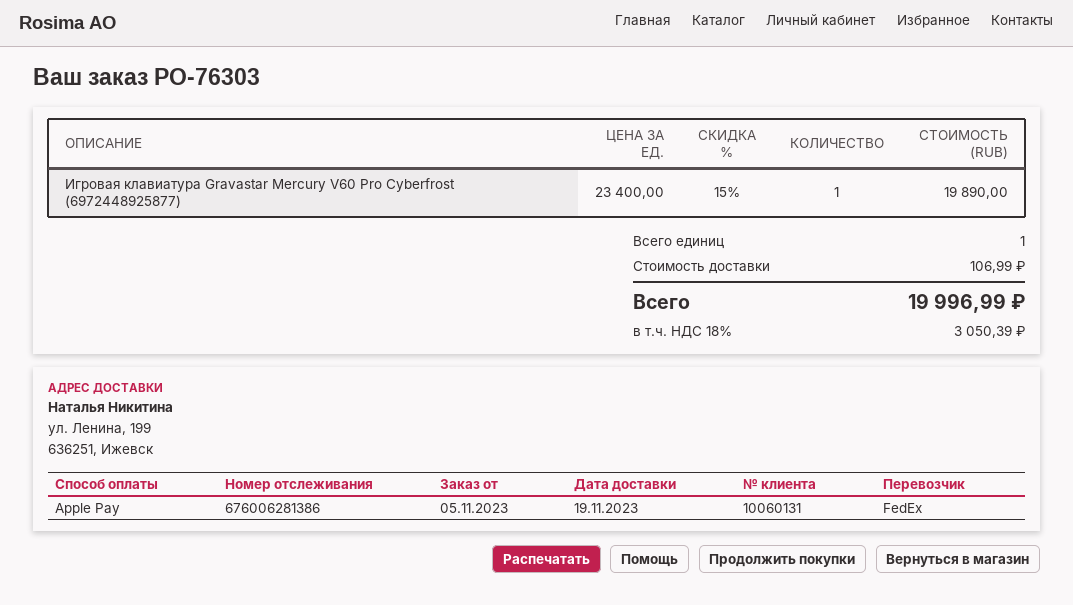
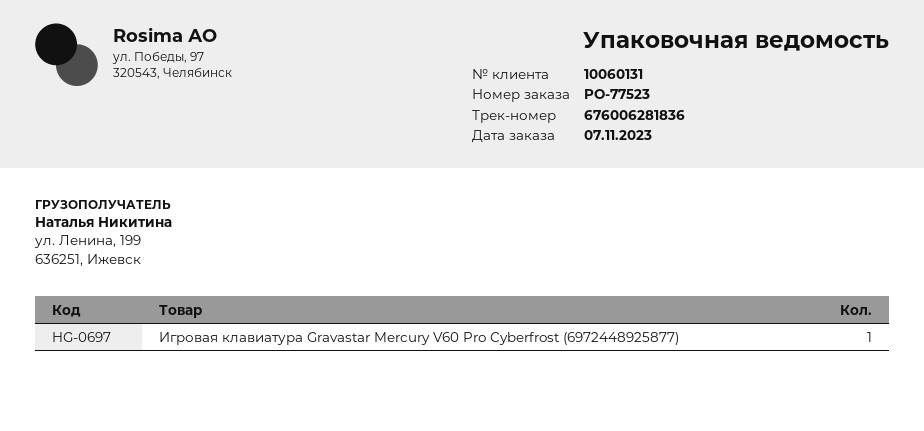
order number: PO-76303 -> PO-77523
order date: 2023-11-05 -> 2023-11-07
tracking number: 676006281386 -> 676006281836

